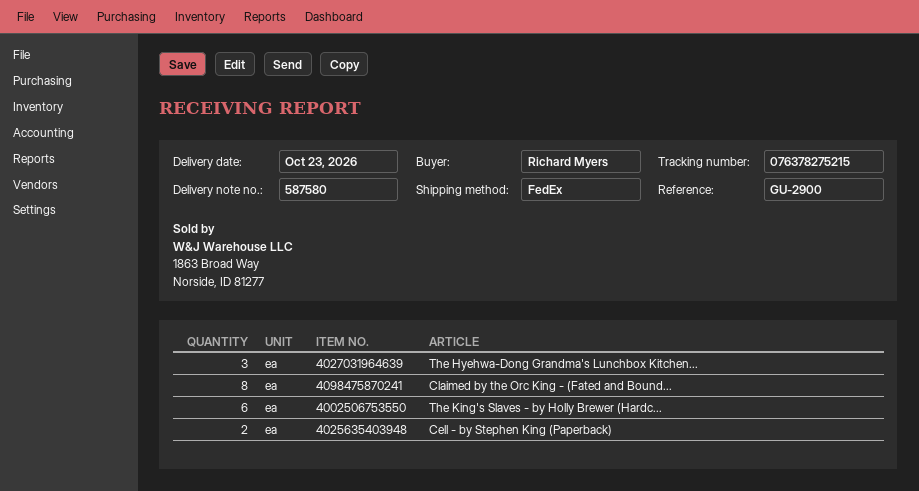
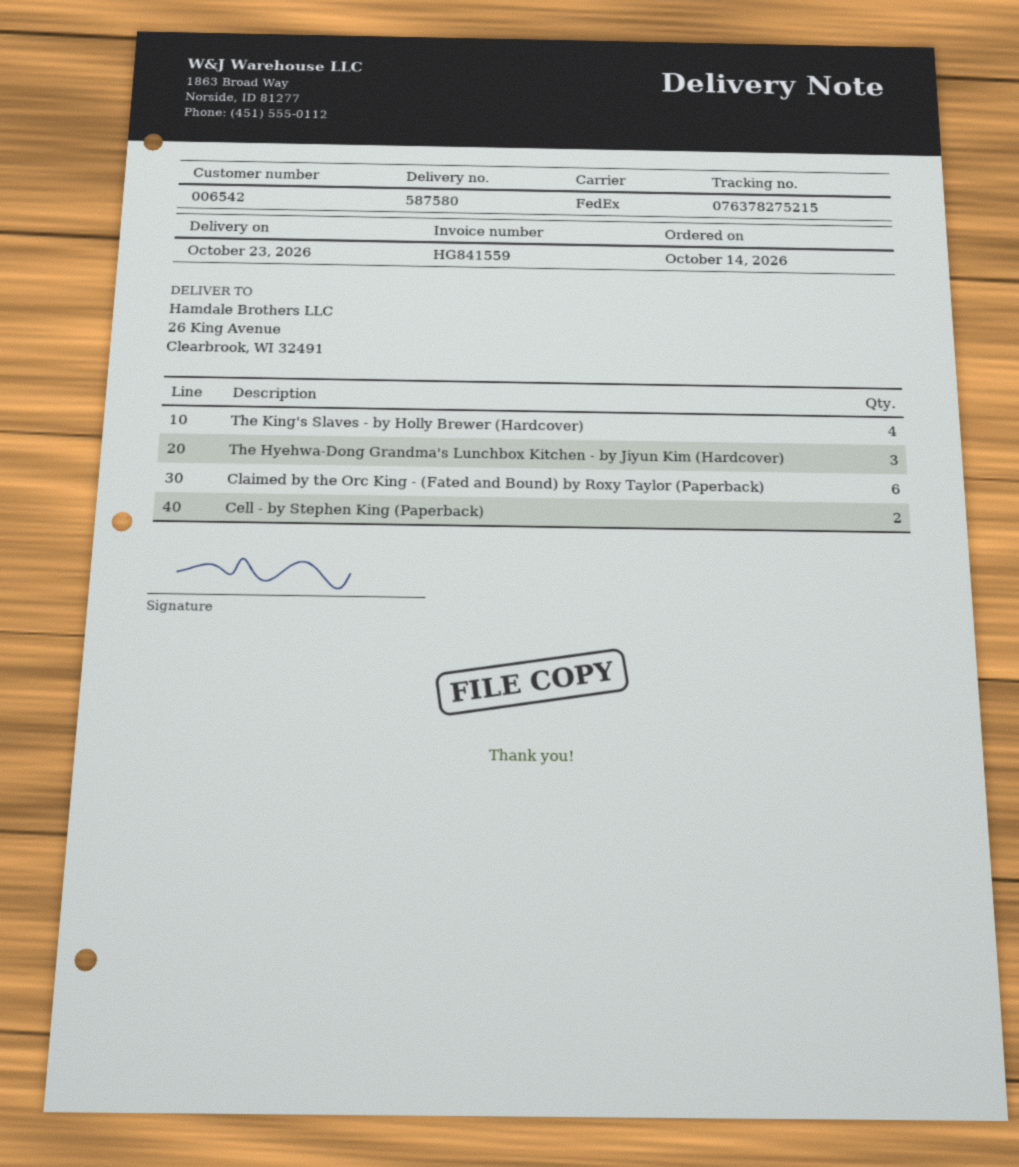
Claimed by the Orc King - (Fated and Bound...: 8 -> 6
The King's Slaves - by Holly Brewer (Hardc...: 6 -> 4

